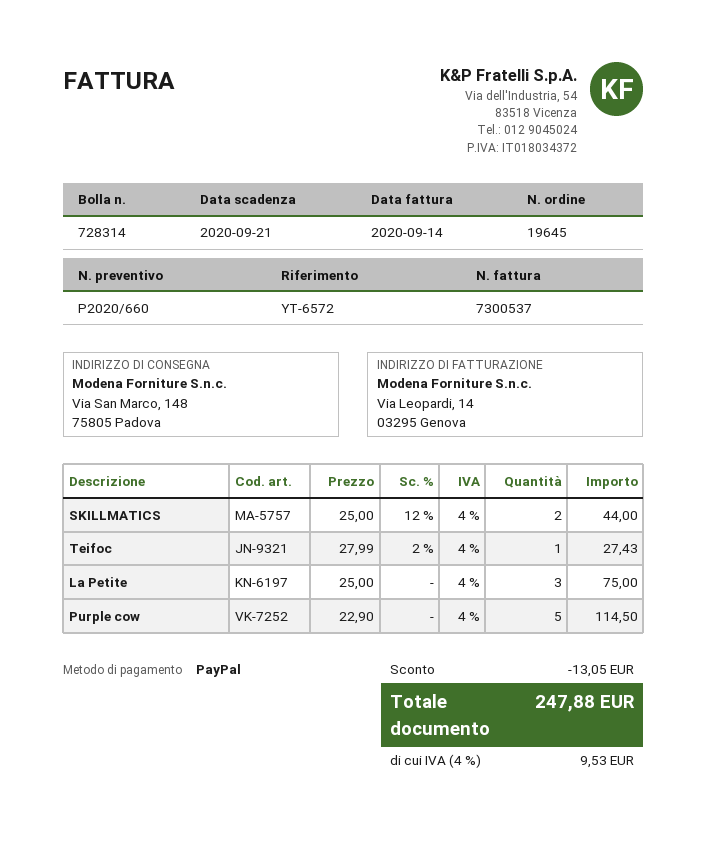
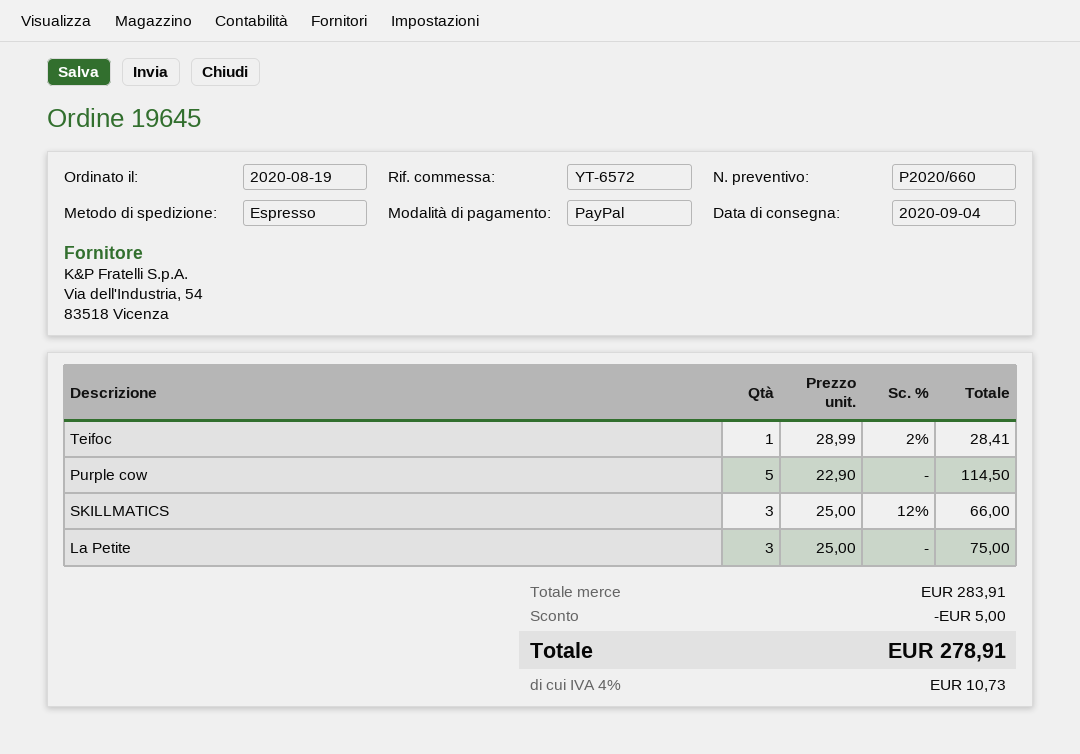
SKILLMATICS: 2 x 25.00 - 12% = 44.00 -> 3 x 25.00 - 12% = 66.00
Teifoc: 1 x 27.99 - 2% = 27.43 -> 1 x 28.99 - 2% = 28.41
discount: 13.05 -> 5.00
tax: 4% = 9.53 -> 4% = 10.73
total: 247.88 -> 278.91

